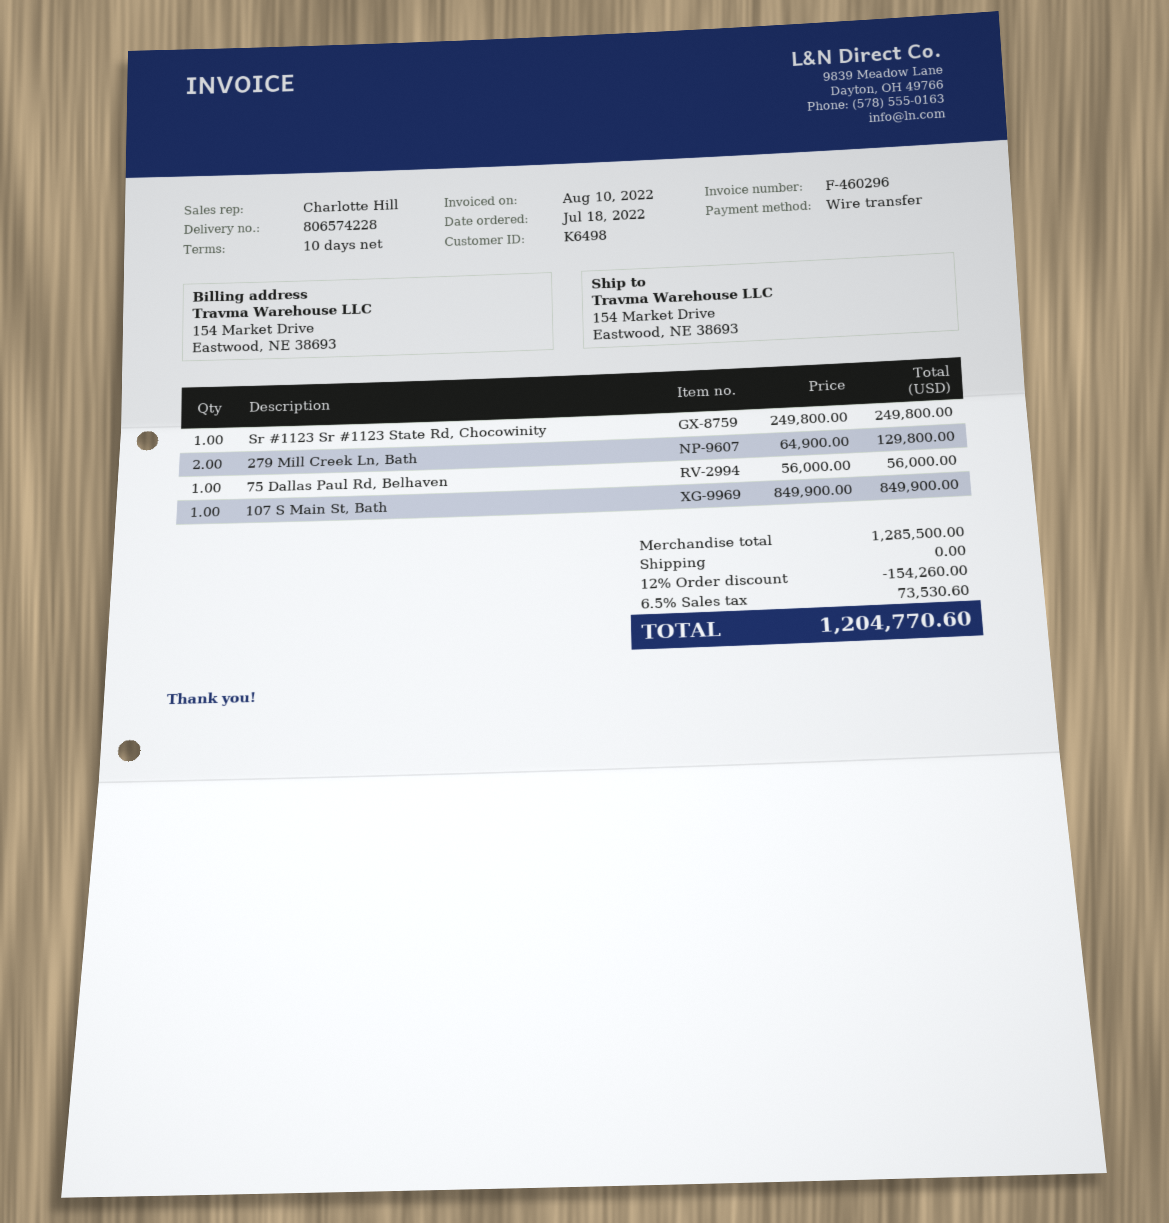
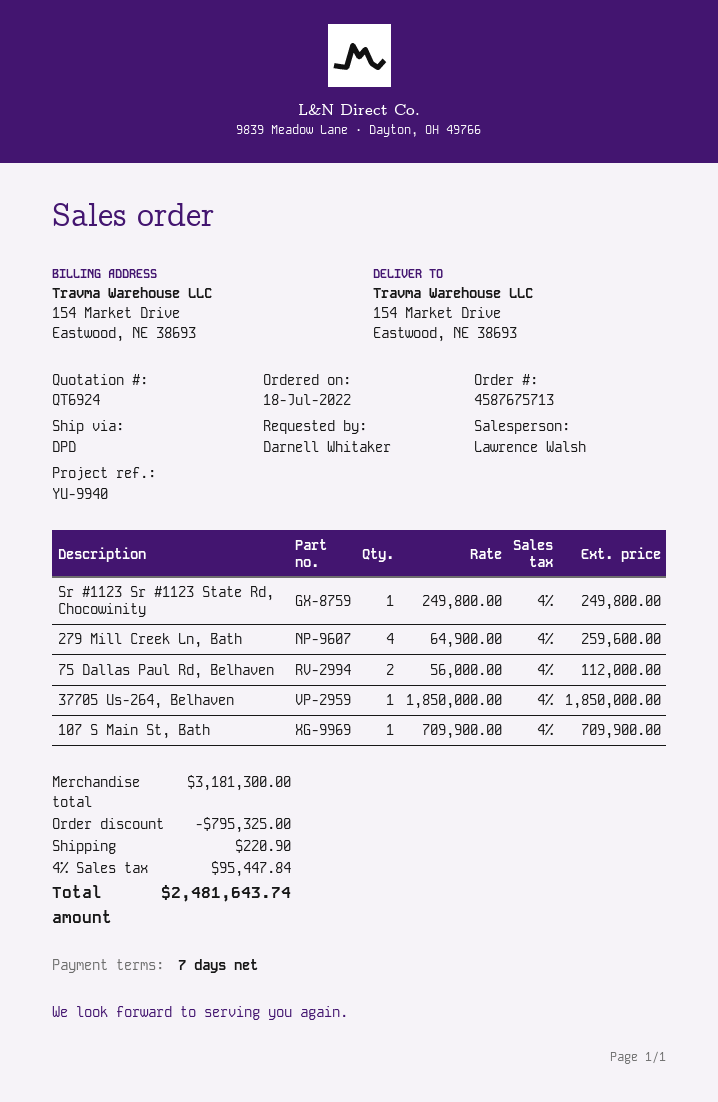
payment terms: 10 days -> 7 days
sales rep: Charlotte Hill -> Lawrence Walsh
279 Mill Creek Ln, Bath: 2 x 64900.00 = 129800.00 -> 4 x 64900.00 = 259600.00
75 Dallas Paul Rd, Belhaven: 1 x 56000.00 = 56000.00 -> 2 x 56000.00 = 112000.00
107 S Main St, Bath: 1 x 849900.00 = 849900.00 -> 1 x 709900.00 = 709900.00
37705 Us-264, Belhaven: none -> 1 x 1850000.00 = 1850000.00
subtotal: 1285500.00 -> 3181300.00
discount: 154260.00 -> 795325.00
shipping: 0.00 -> 220.90
tax: 6.5% = 73530.60 -> 4% = 95447.84
total: 1204770.60 -> 2481643.74

